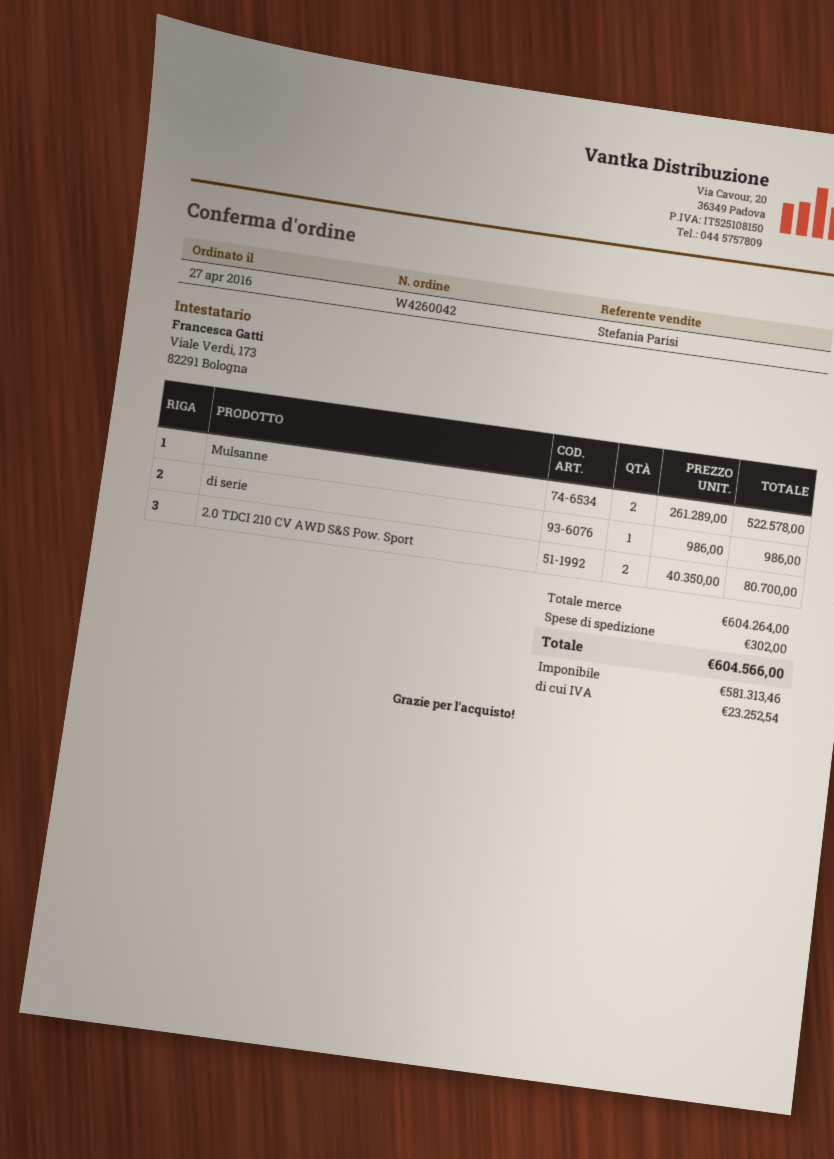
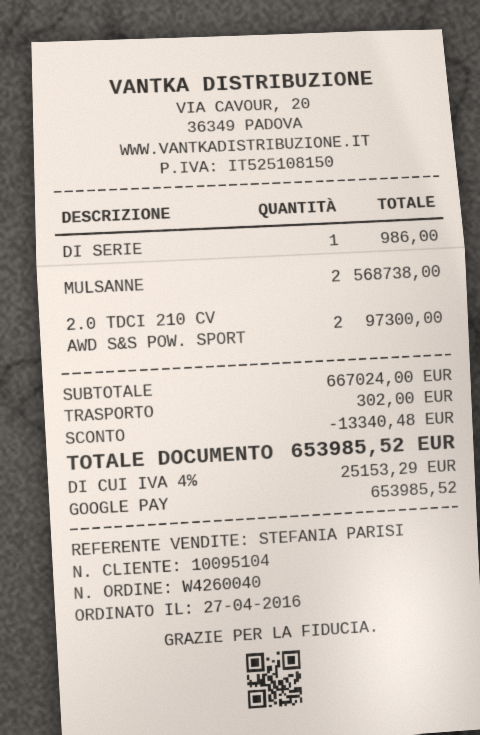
order number: W4260042 -> W4260040
Mulsanne: 2 for 522578.00 -> 2 for 568738.00
2.0 TDCI 210 CV AWD S&S Pow. Sport: 2 for 80700.00 -> 2 for 97300.00
subtotal: 604264.00 -> 667024.00
discount: none -> 13340.48
tax: 23252.54 -> 25153.29
total: 604566.00 -> 653985.52

